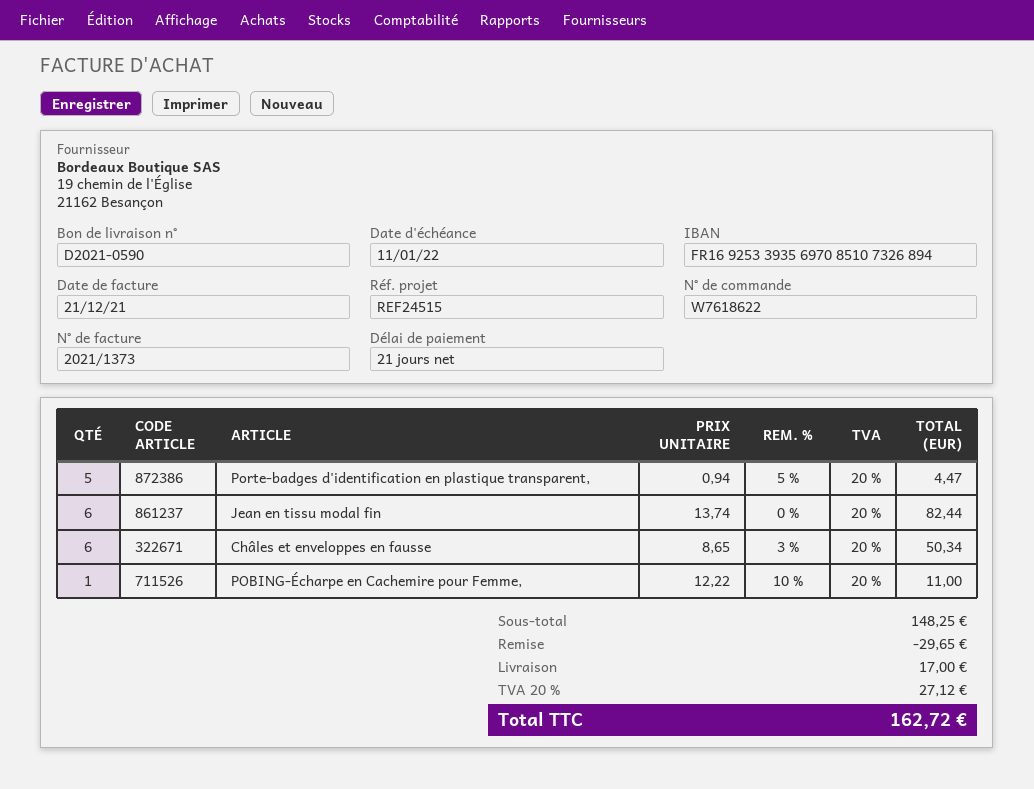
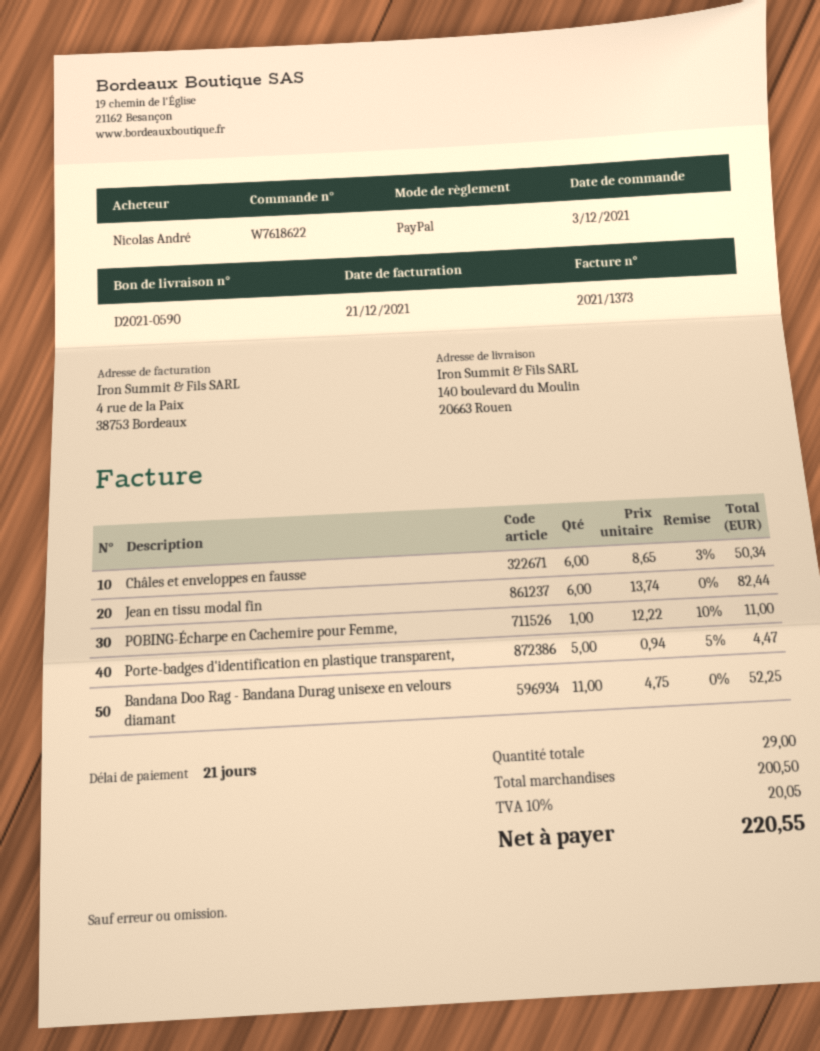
Bandana Doo Rag - Bandana Durag unisexe en velours diamant: none -> 11 x 4.75 = 52.25
subtotal: 148.25 -> 200.50
discount: 29.65 -> none
shipping: 17.00 -> none
tax: 20% = 27.12 -> 10% = 20.05
total: 162.72 -> 220.55

